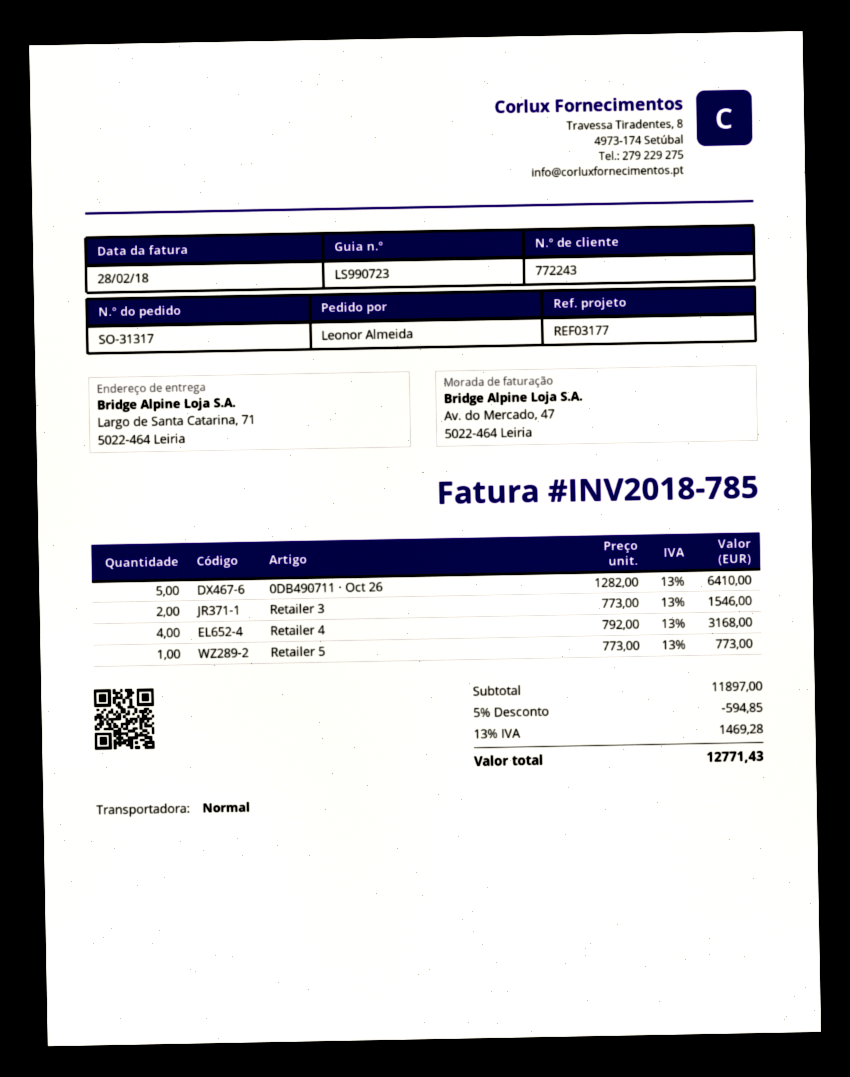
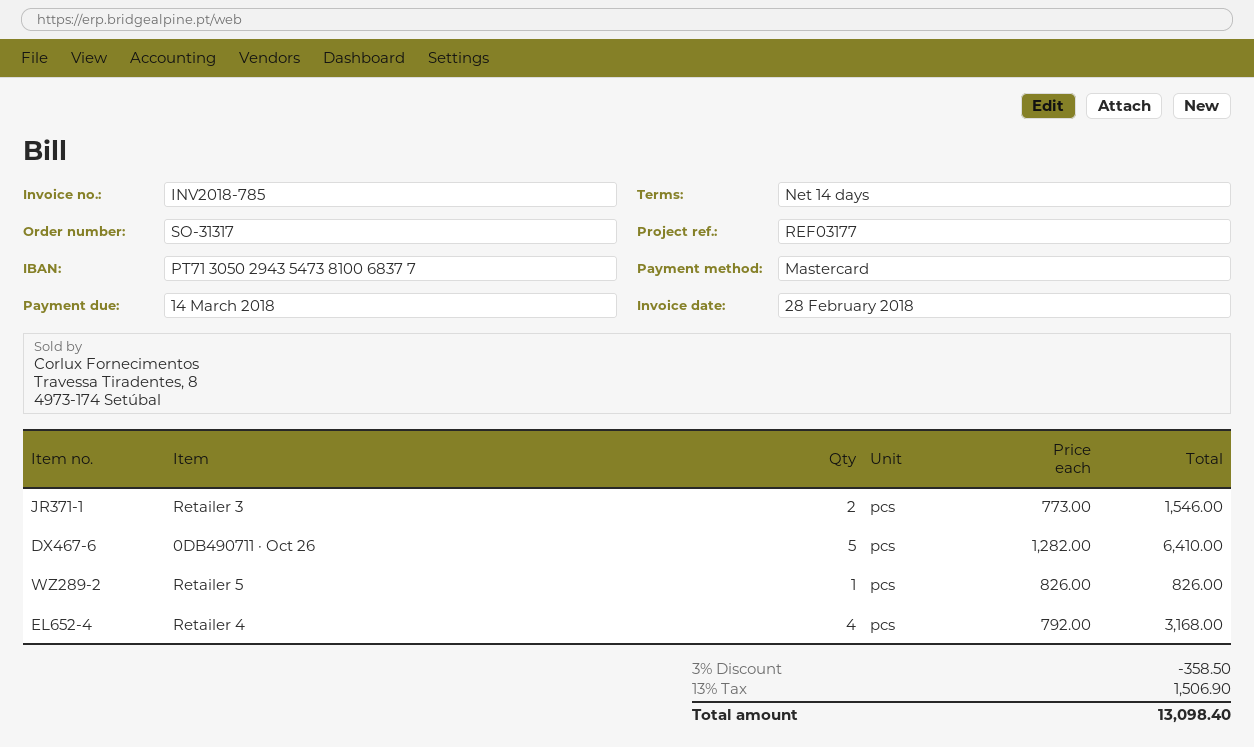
Retailer 5: 1 x 773.00 = 773.00 -> 1 x 826.00 = 826.00
discount: 5% = 594.85 -> 3% = 358.50
tax: 13% = 1469.28 -> 13% = 1506.90
total: 12771.43 -> 13098.40

